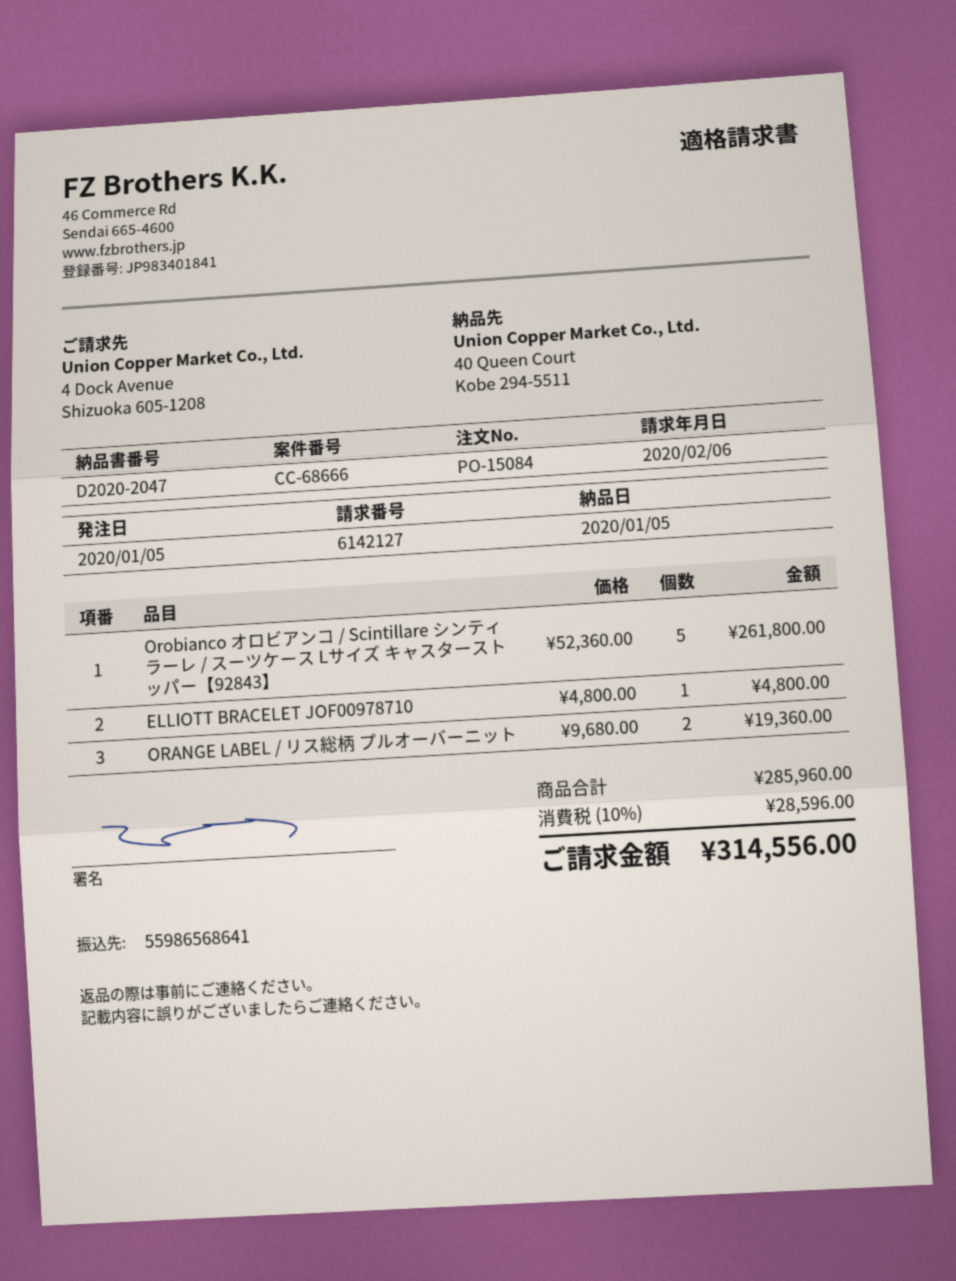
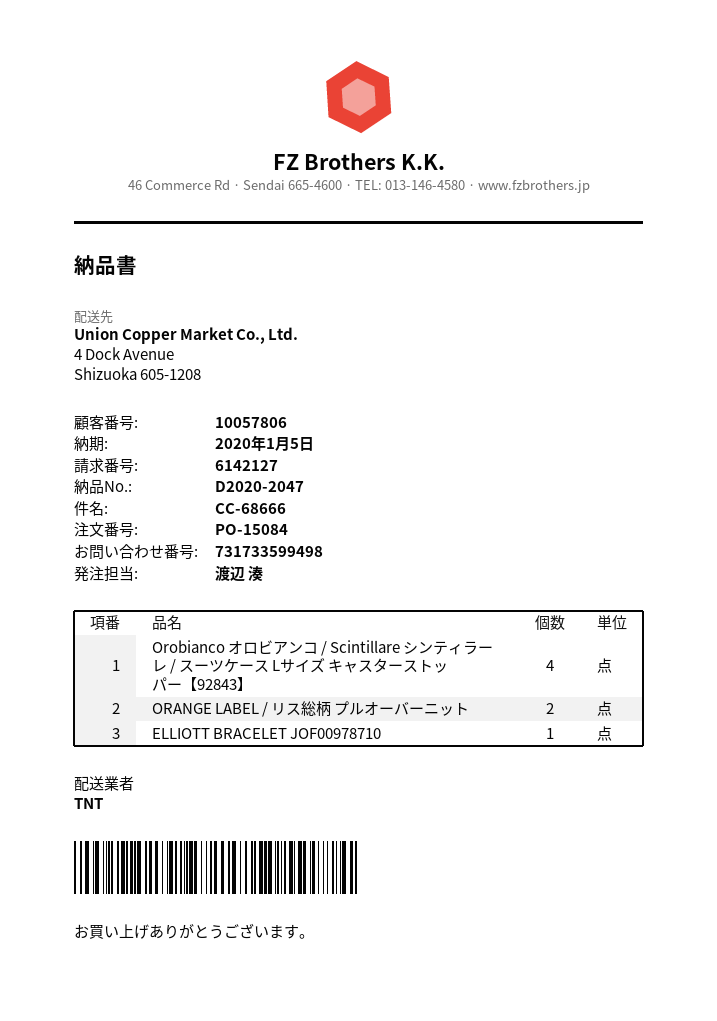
ship to: 40 Queen Court, Kobe 294-5511 -> 4 Dock Avenue, Shizuoka 605-1208
Orobianco オロビアンコ / Scintillare シンティラーレ / スーツケース Lサイズ キャスターストッパー【92843】: 5 -> 4

